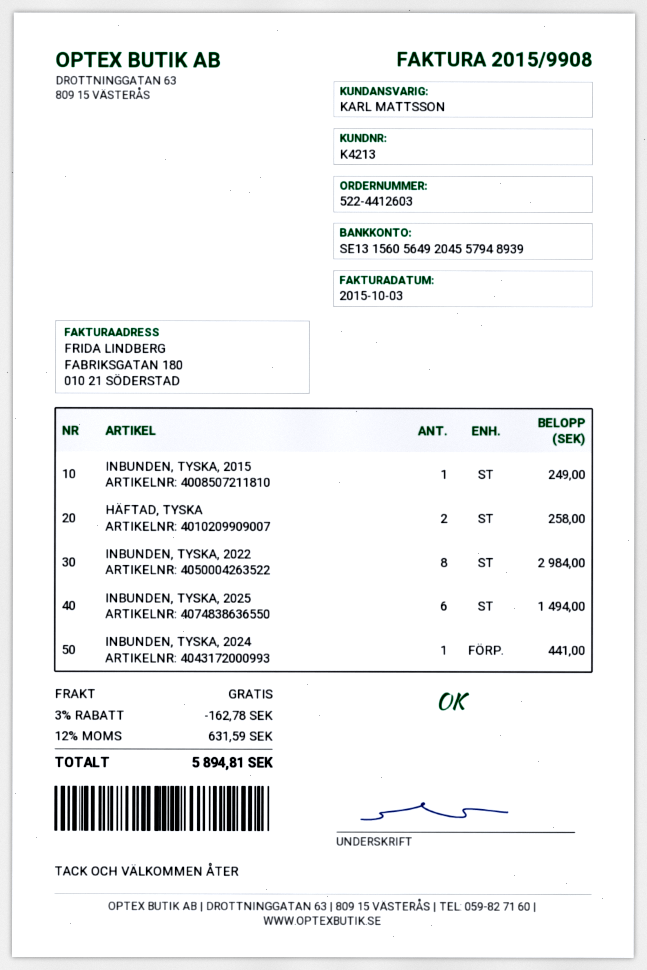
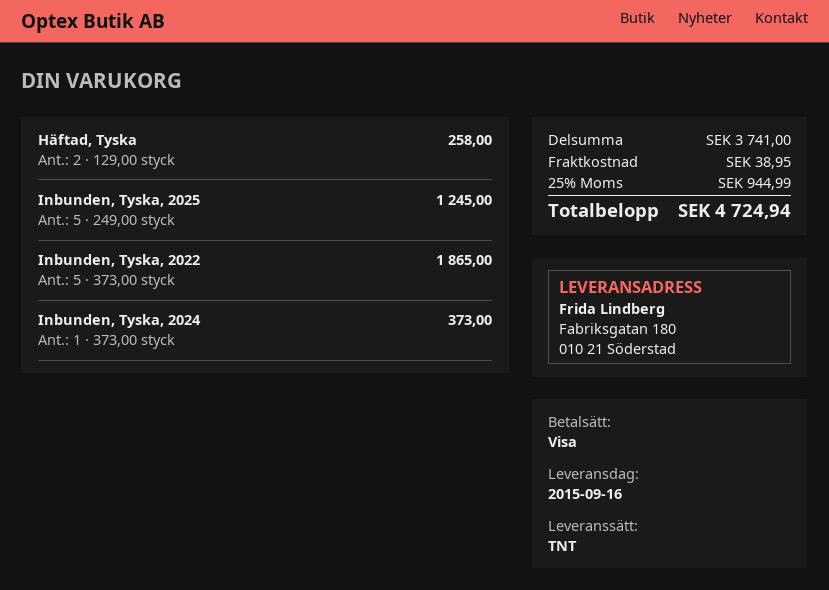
INBUNDEN, TYSKA, 2015: 1 for 249.00 -> none
INBUNDEN, TYSKA, 2022: 8 for 2984.00 -> 5 for 1865.00
INBUNDEN, TYSKA, 2025: 6 for 1494.00 -> 5 for 1245.00
INBUNDEN, TYSKA, 2024: 1 for 441.00 -> 1 for 373.00
discount: 3% = 162.78 -> none
shipping: 0.00 -> 38.95
tax: 12% = 631.59 -> 25% = 944.99
total: 5894.81 -> 4724.94

